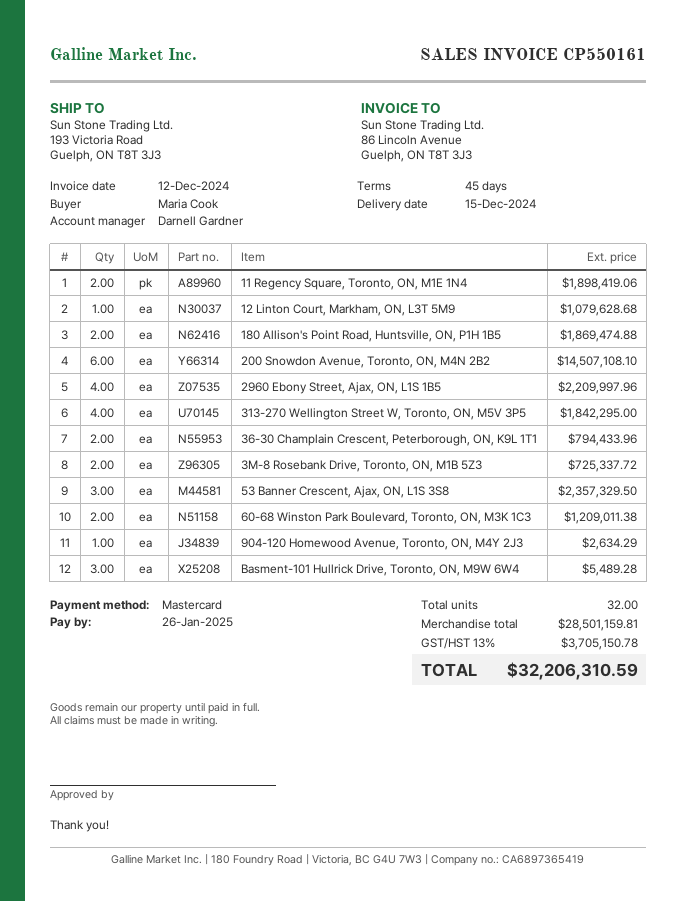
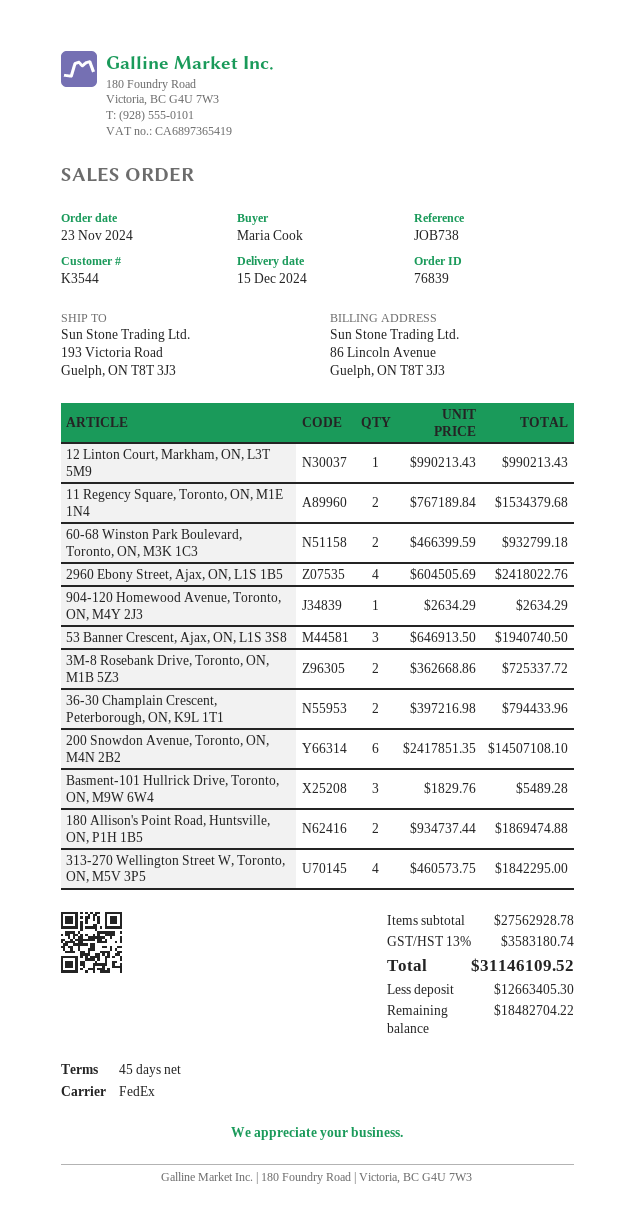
11 Regency Square, Toronto, ON, M1E 1N4: 2 for 1898419.06 -> 2 for 1534379.68
12 Linton Court, Markham, ON, L3T 5M9: 1 for 1079628.68 -> 1 for 990213.43
2960 Ebony Street, Ajax, ON, L1S 1B5: 4 for 2209997.96 -> 4 for 2418022.76
53 Banner Crescent, Ajax, ON, L1S 3S8: 3 for 2357329.50 -> 3 for 1940740.50
60-68 Winston Park Boulevard, Toronto, ON, M3K 1C3: 2 for 1209011.38 -> 2 for 932799.18
subtotal: 28501159.81 -> 27562928.78
tax: 13% = 3705150.78 -> 13% = 3583180.74
total: 32206310.59 -> 31146109.52

